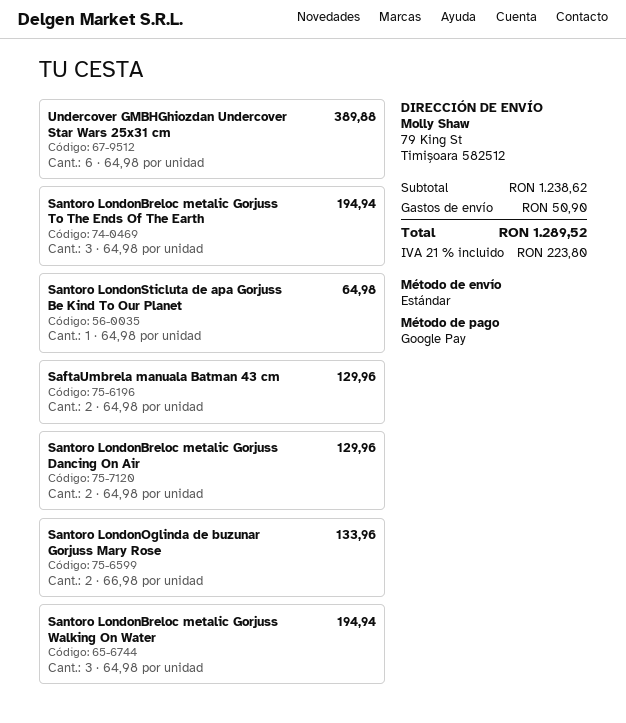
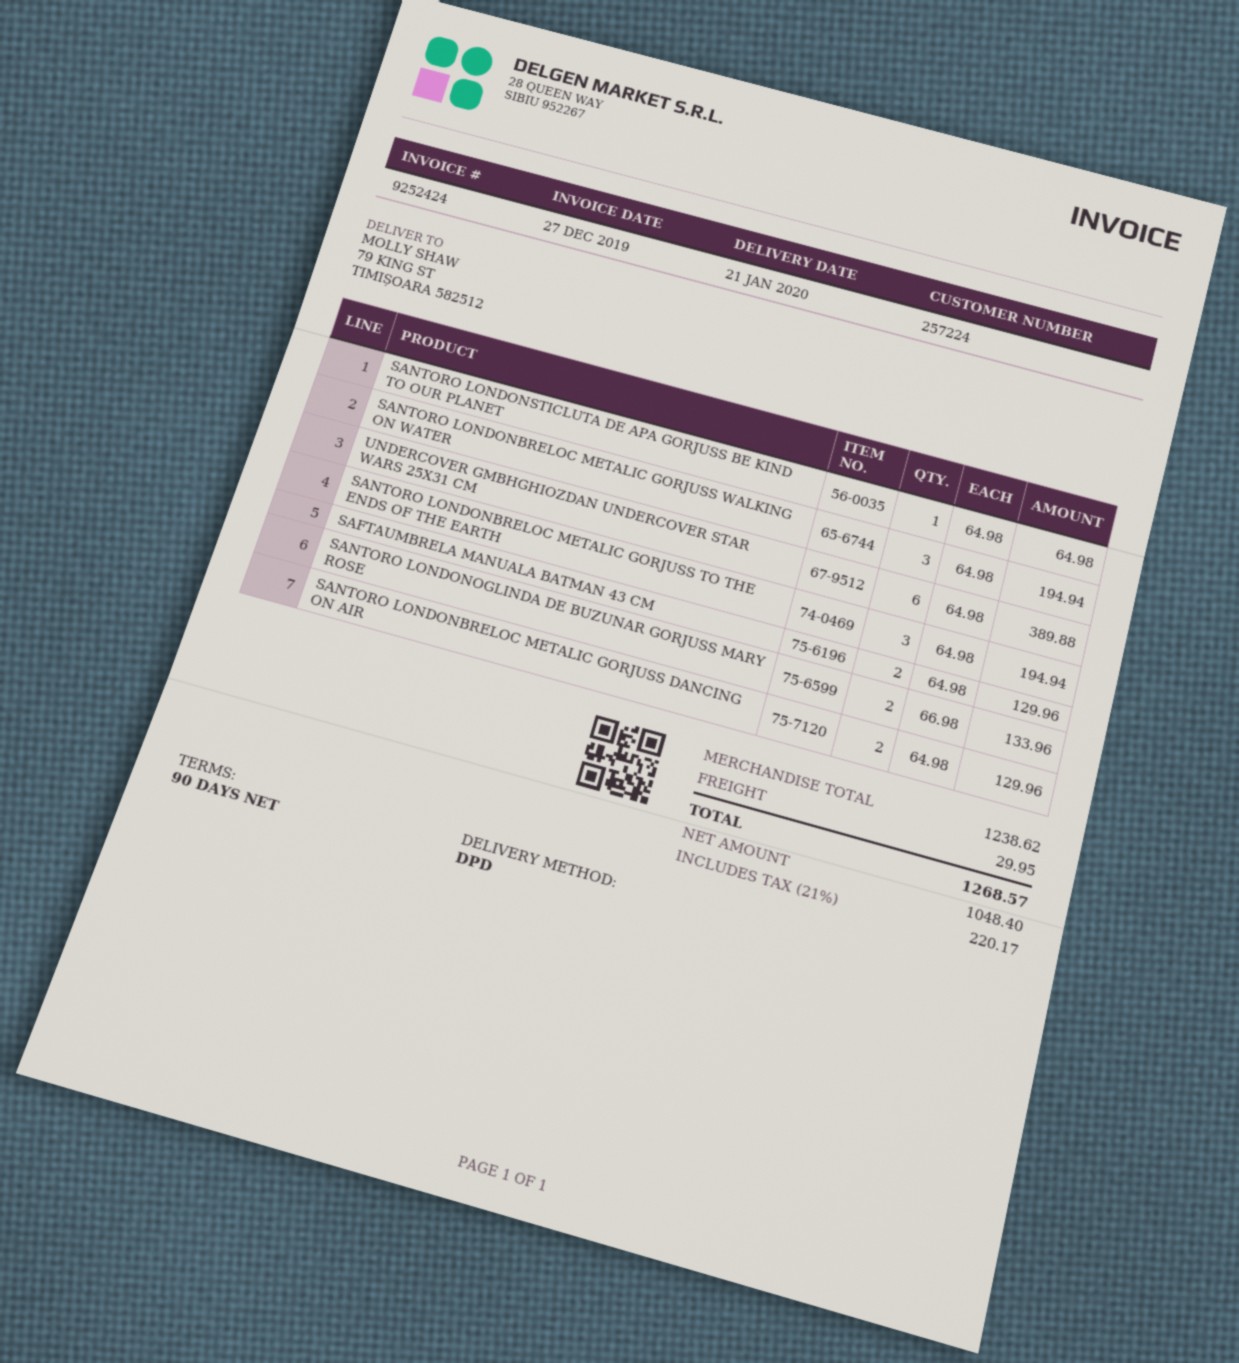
shipping method: standard -> DPD
shipping: 50.90 -> 29.95
tax: 21% = 223.80 -> 21% = 220.17
total: 1289.52 -> 1268.57

